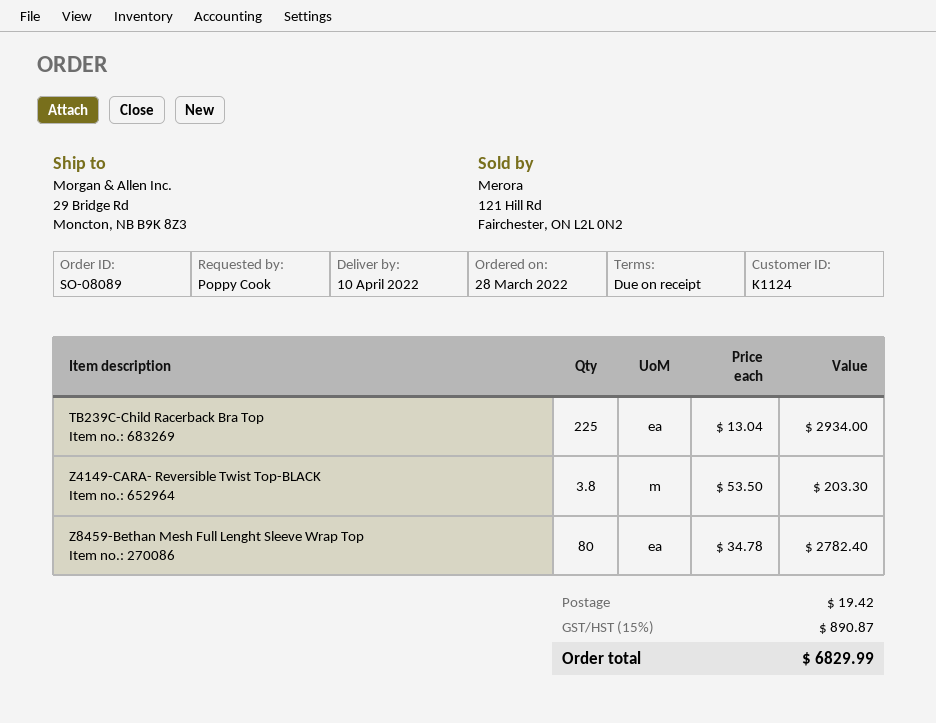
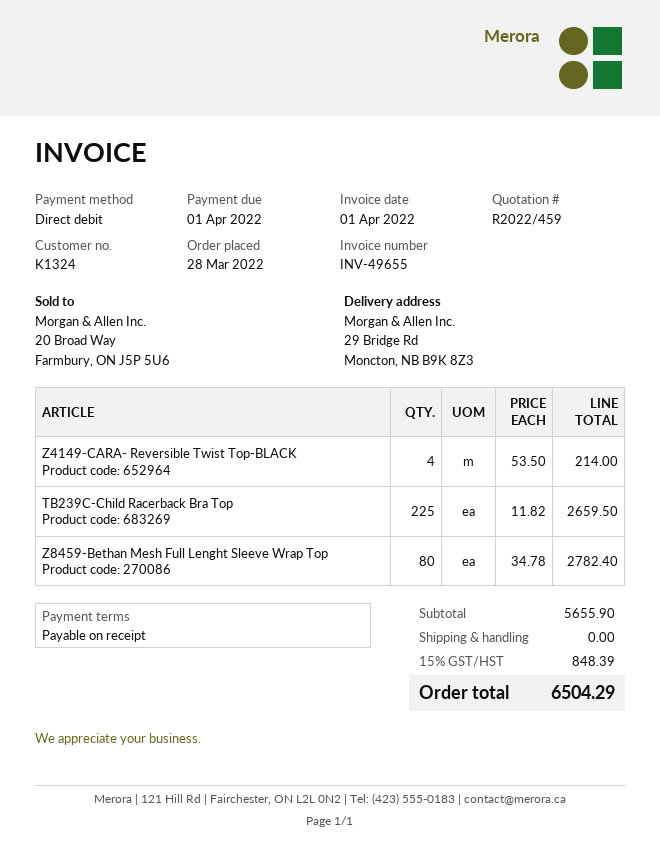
customer number: K1124 -> K1324
TB239C-Child Racerback Bra Top: 225 x 13.04 = 2934.00 -> 225 x 11.82 = 2659.50
Z4149-CARA- Reversible Twist Top-BLACK: 3.8 x 53.50 = 203.30 -> 4 x 53.50 = 214.00
shipping: 19.42 -> 0.00
tax: 15% = 890.87 -> 15% = 848.39
total: 6829.99 -> 6504.29

